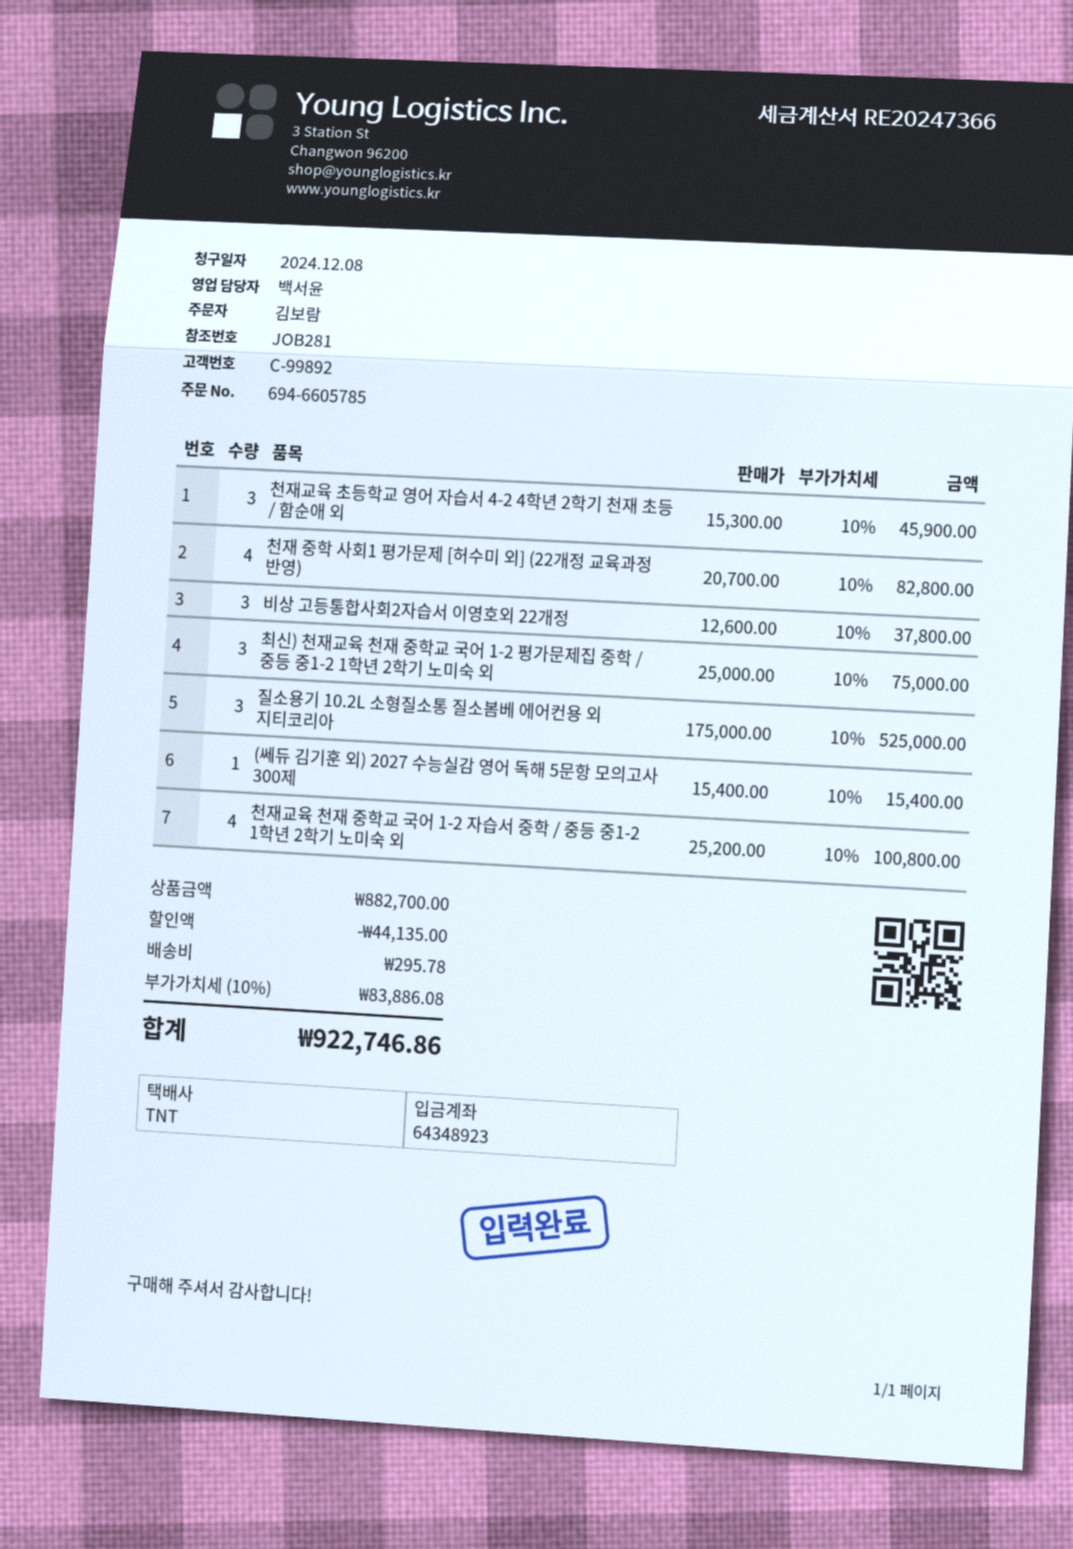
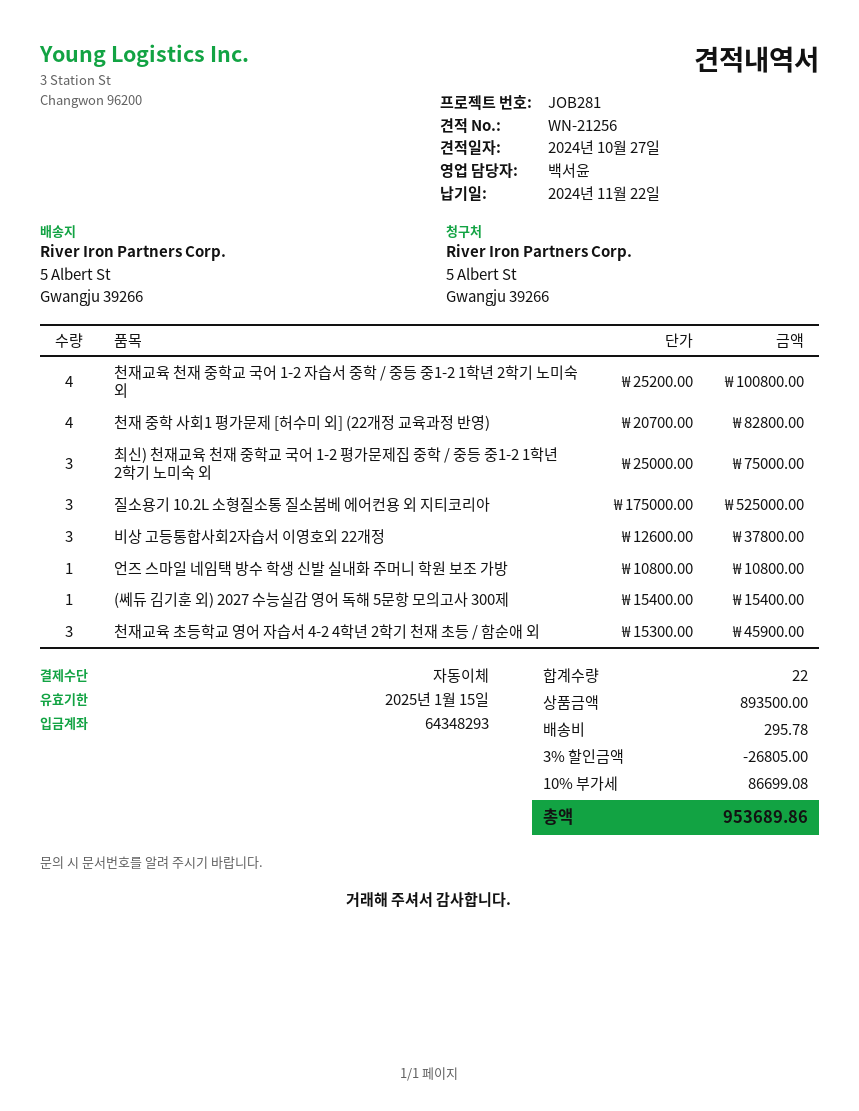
bank account: 64348923 -> 64348293
언즈 스마일 네임택 방수 학생 신발 실내화 주머니 학원 보조 가방: none -> 1 x 10800.00 = 10800.00
subtotal: 882700.00 -> 893500.00
discount: 44135.00 -> 26805.00
tax: 10% = 83886.08 -> 10% = 86699.08
total: 922746.86 -> 953689.86

